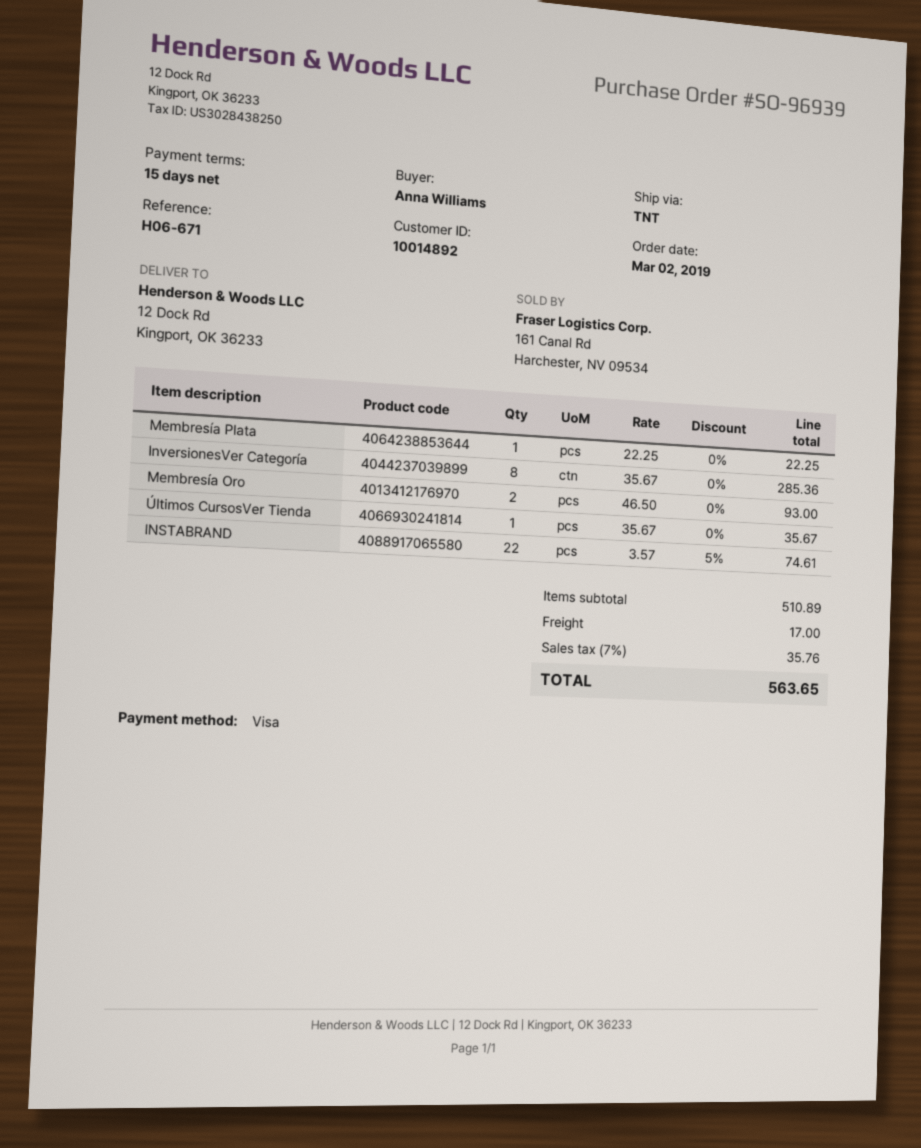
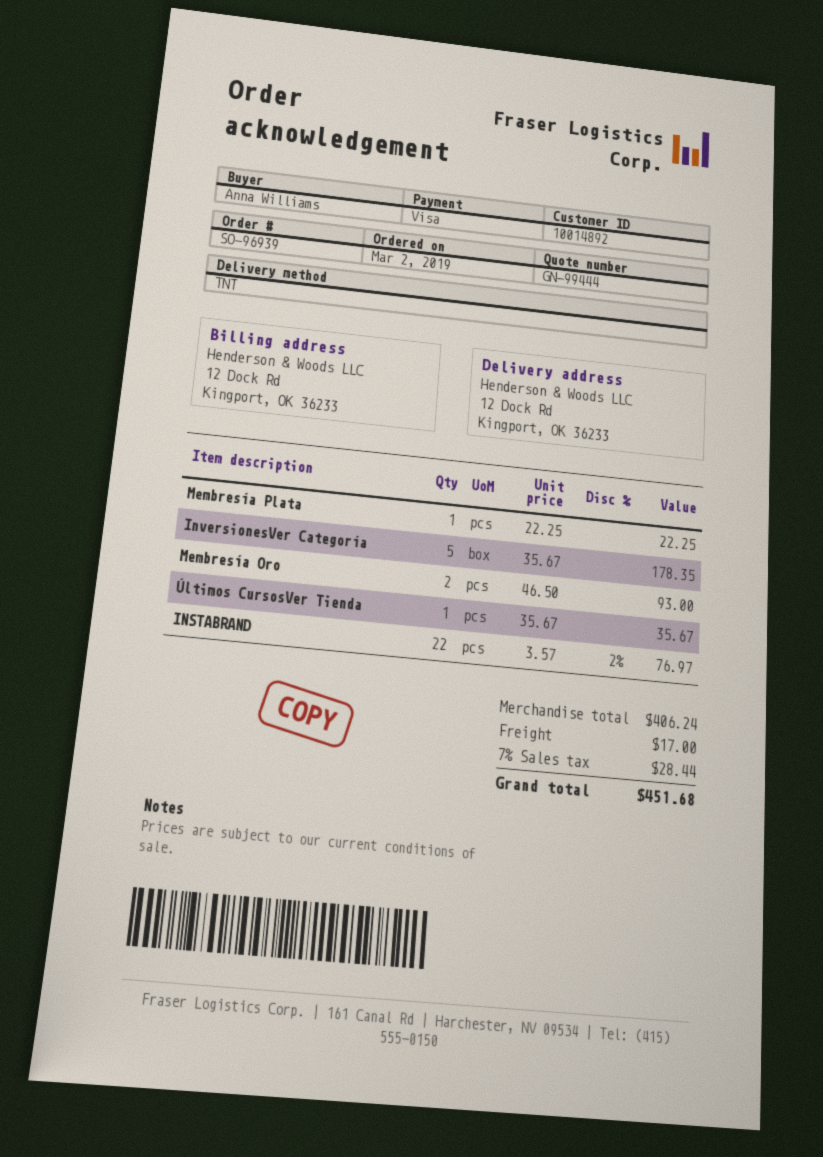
InversionesVer Categoría: 8 x 35.67 = 285.36 -> 5 x 35.67 = 178.35
INSTABRAND: 22 x 3.57 - 5% = 74.61 -> 22 x 3.57 - 2% = 76.97
subtotal: 510.89 -> 406.24
tax: 7% = 35.76 -> 7% = 28.44
total: 563.65 -> 451.68

